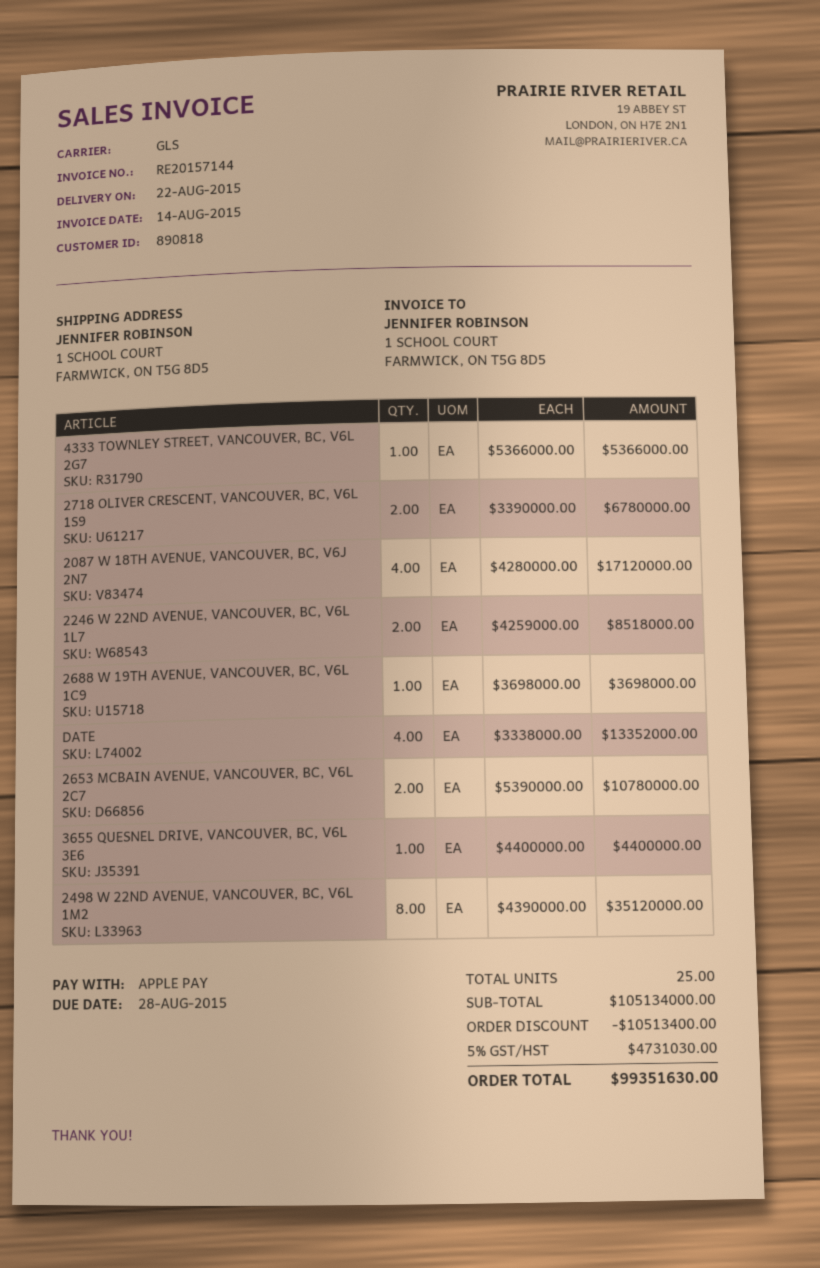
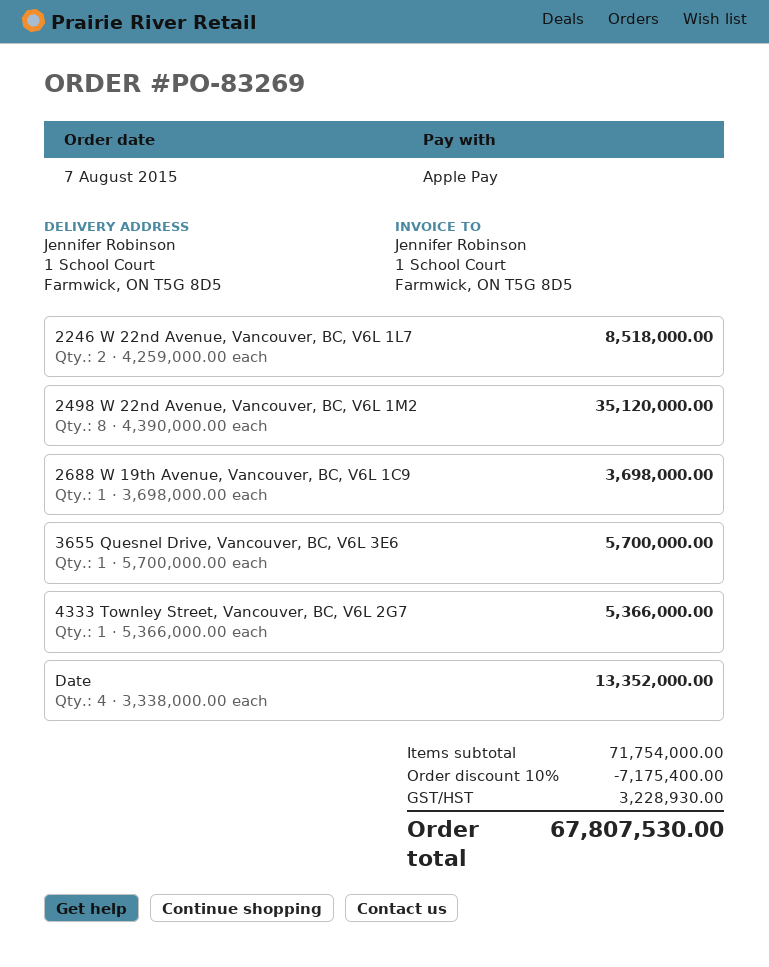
2718 OLIVER CRESCENT, VANCOUVER, BC, V6L 1S9: 2 x 3390000.00 = 6780000.00 -> none
2087 W 18TH AVENUE, VANCOUVER, BC, V6J 2N7: 4 x 4280000.00 = 17120000.00 -> none
2653 MCBAIN AVENUE, VANCOUVER, BC, V6L 2C7: 2 x 5390000.00 = 10780000.00 -> none
3655 QUESNEL DRIVE, VANCOUVER, BC, V6L 3E6: 1 x 4400000.00 = 4400000.00 -> 1 x 5700000.00 = 5700000.00
subtotal: 105134000.00 -> 71754000.00
discount: 10513400.00 -> 7175400.00
tax: 4731030.00 -> 3228930.00
total: 99351630.00 -> 67807530.00

